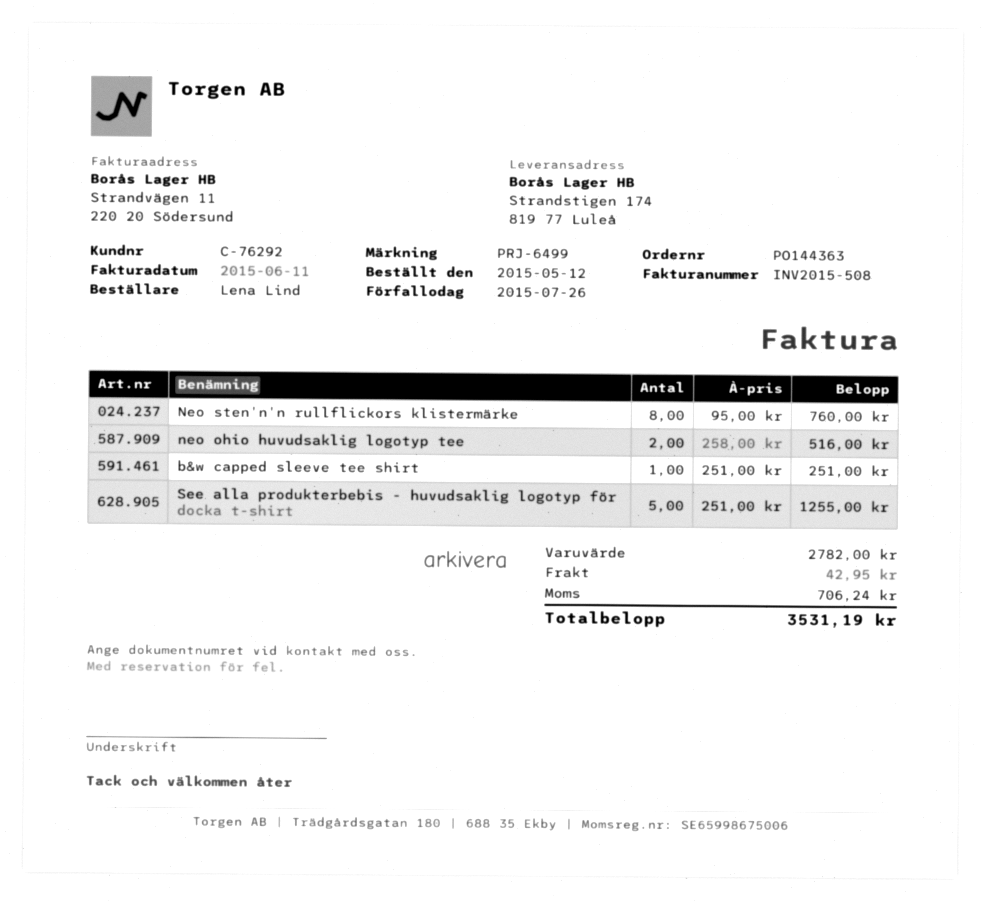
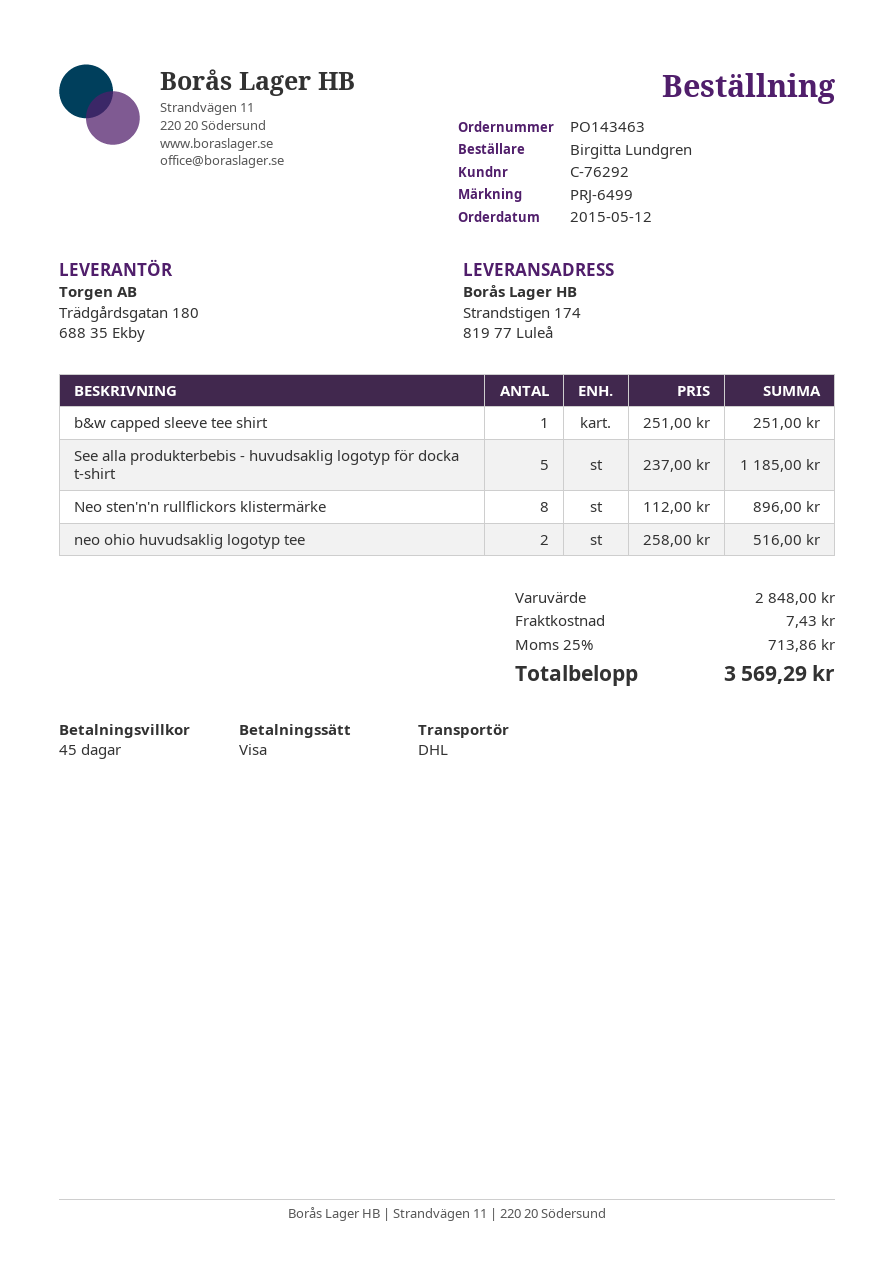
order number: PO144363 -> PO143463
ordered by: Lena Lind -> Birgitta Lundgren
Neo sten'n'n rullflickors klistermärke: 8 x 95.00 = 760.00 -> 8 x 112.00 = 896.00
See alla produkterbebis - huvudsaklig logotyp för docka t-shirt: 5 x 251.00 = 1255.00 -> 5 x 237.00 = 1185.00
subtotal: 2782.00 -> 2848.00
shipping: 42.95 -> 7.43
tax: 706.24 -> 713.86
total: 3531.19 -> 3569.29

